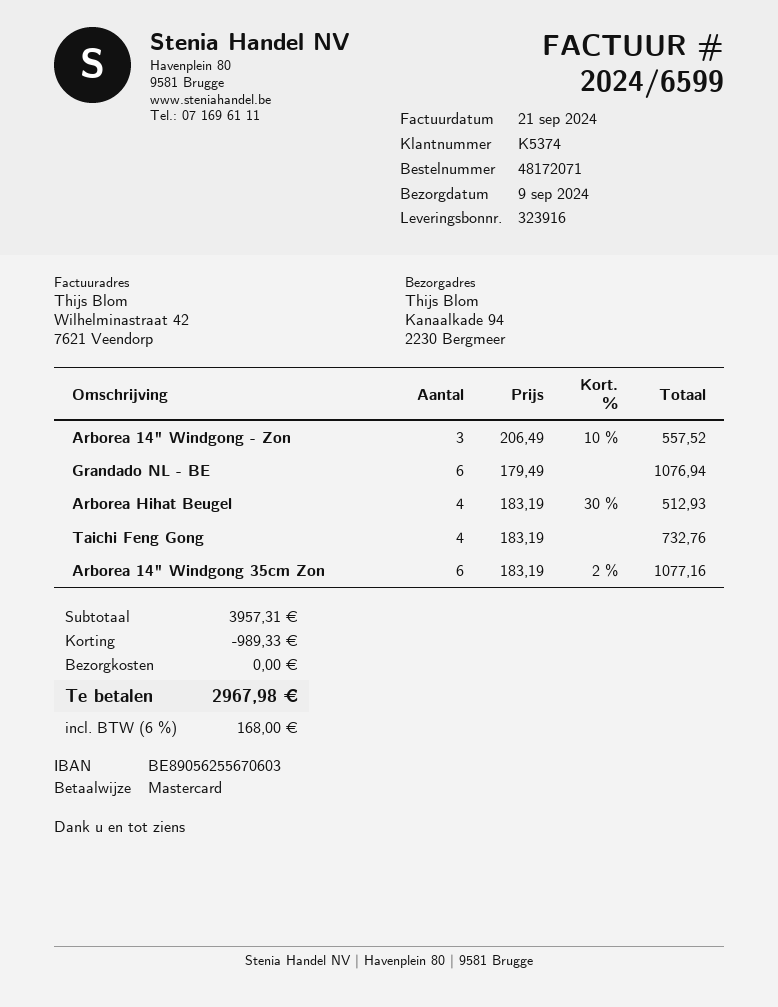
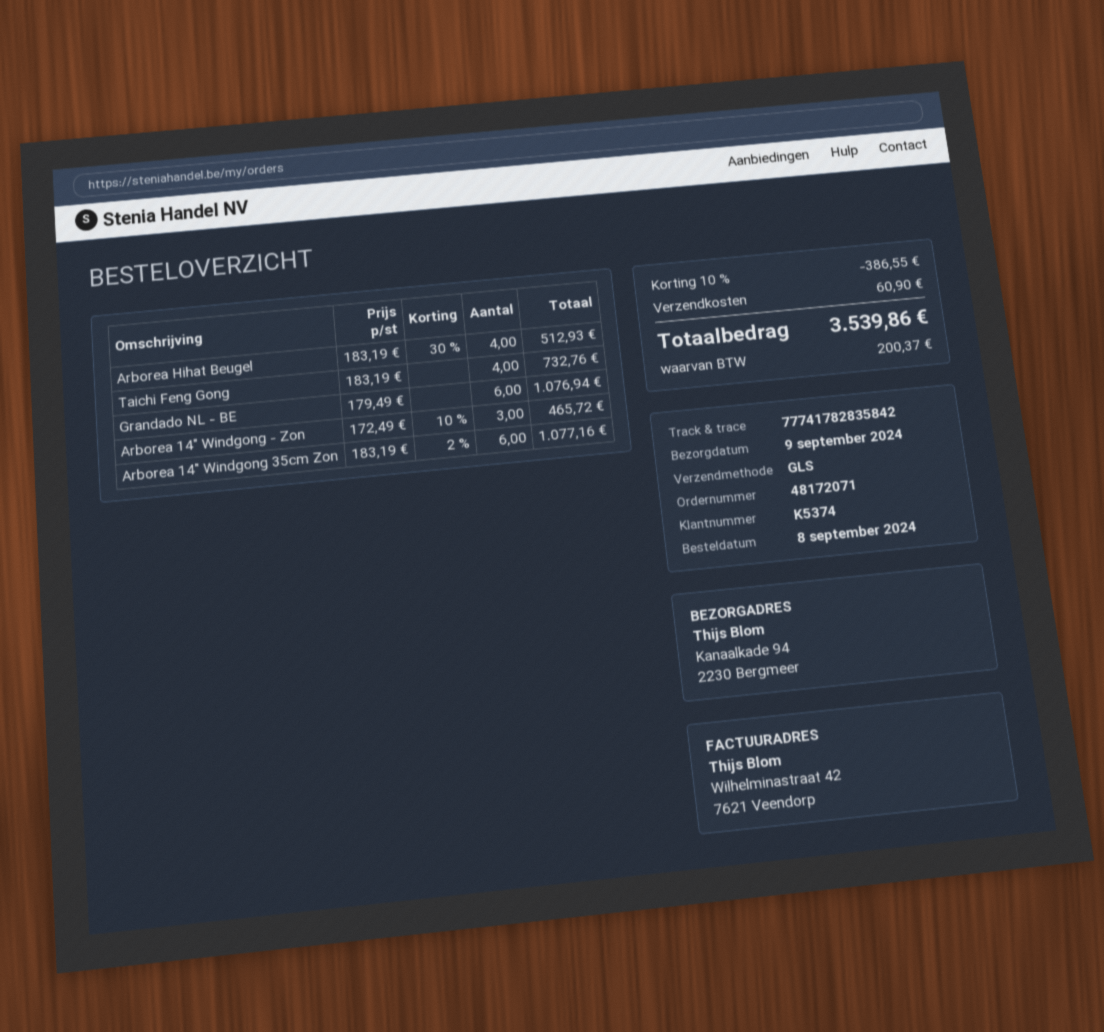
Arborea 14" Windgong - Zon: 3 x 206.49 - 10% = 557.52 -> 3 x 172.49 - 10% = 465.72
discount: 989.33 -> 386.55
shipping: 0.00 -> 60.90
tax: 168.00 -> 200.37
total: 2967.98 -> 3539.86

